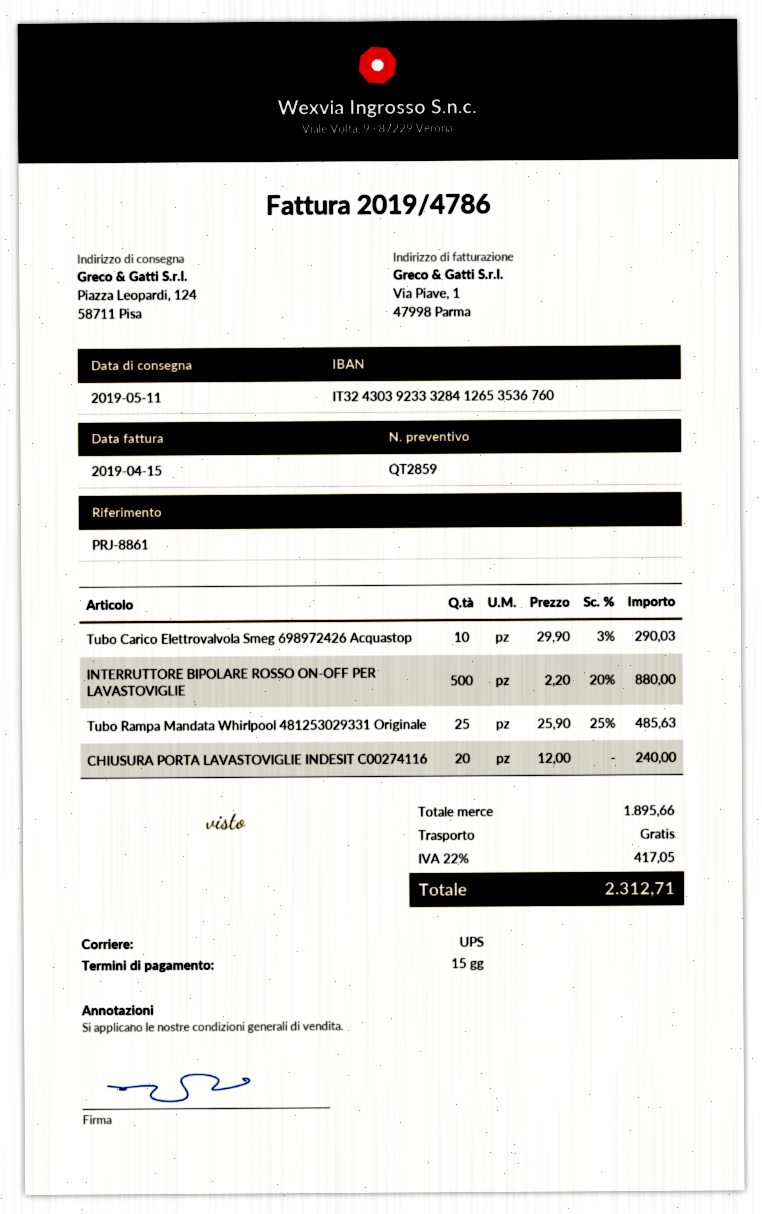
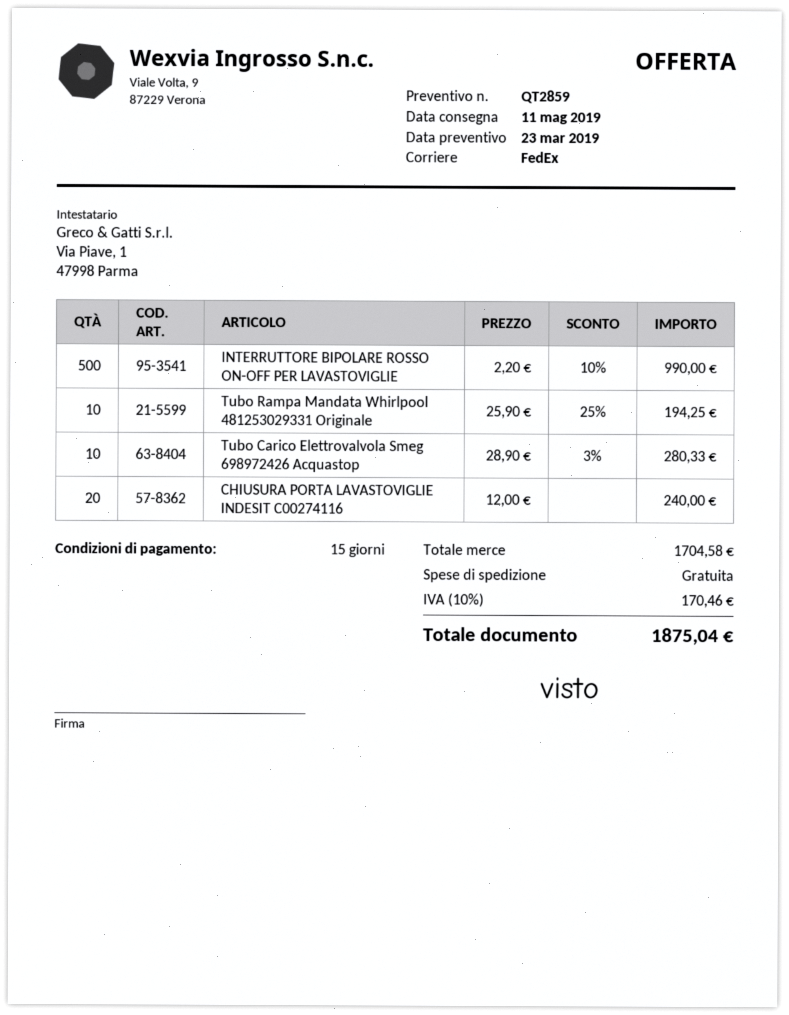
shipping method: UPS -> FedEx
Tubo Carico Elettrovalvola Smeg 698972426 Acquastop: 10 x 29.90 - 3% = 290.03 -> 10 x 28.90 - 3% = 280.33
INTERRUTTORE BIPOLARE ROSSO ON-OFF PER LAVASTOVIGLIE: 500 x 2.20 - 20% = 880.00 -> 500 x 2.20 - 10% = 990.00
Tubo Rampa Mandata Whirlpool 481253029331 Originale: 25 x 25.90 - 25% = 485.63 -> 10 x 25.90 - 25% = 194.25
subtotal: 1895.66 -> 1704.58
tax: 22% = 417.05 -> 10% = 170.46
total: 2312.71 -> 1875.04

